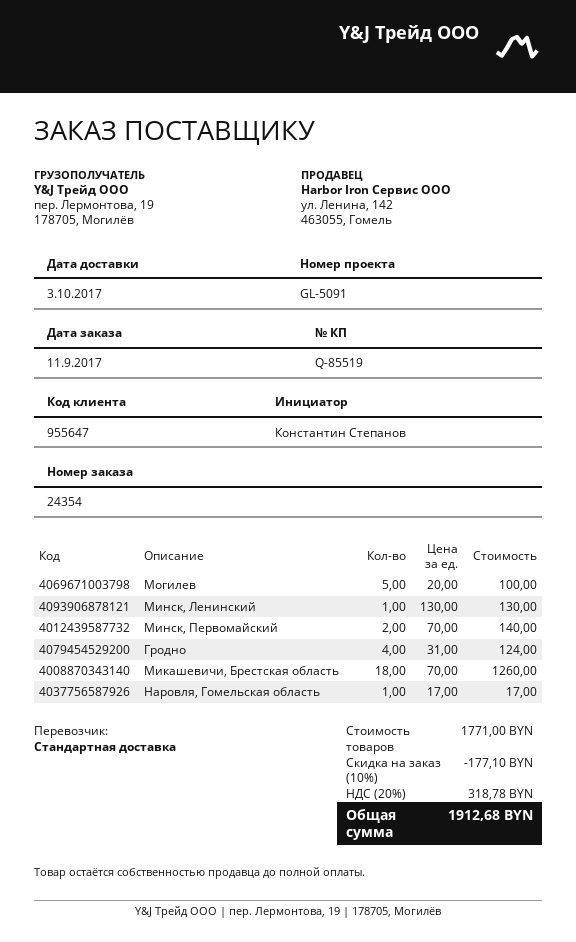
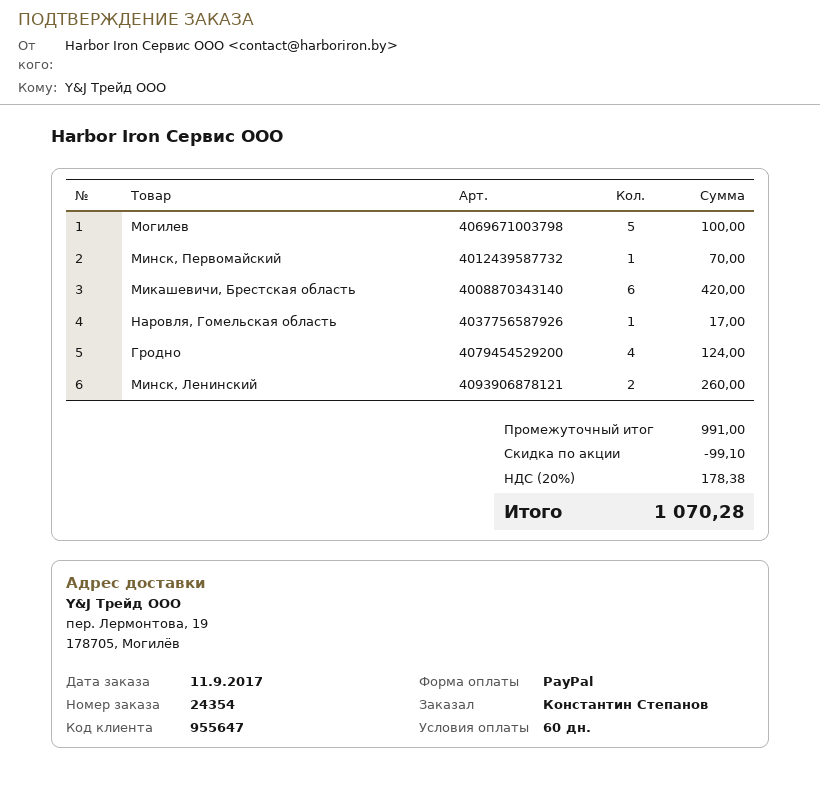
Минск, Ленинский: 1 for 130.00 -> 2 for 260.00
Минск, Первомайский: 2 for 140.00 -> 1 for 70.00
Микашевичи, Брестская область: 18 for 1260.00 -> 6 for 420.00
subtotal: 1771.00 -> 991.00
discount: 177.10 -> 99.10
tax: 20% = 318.78 -> 20% = 178.38
total: 1912.68 -> 1070.28

